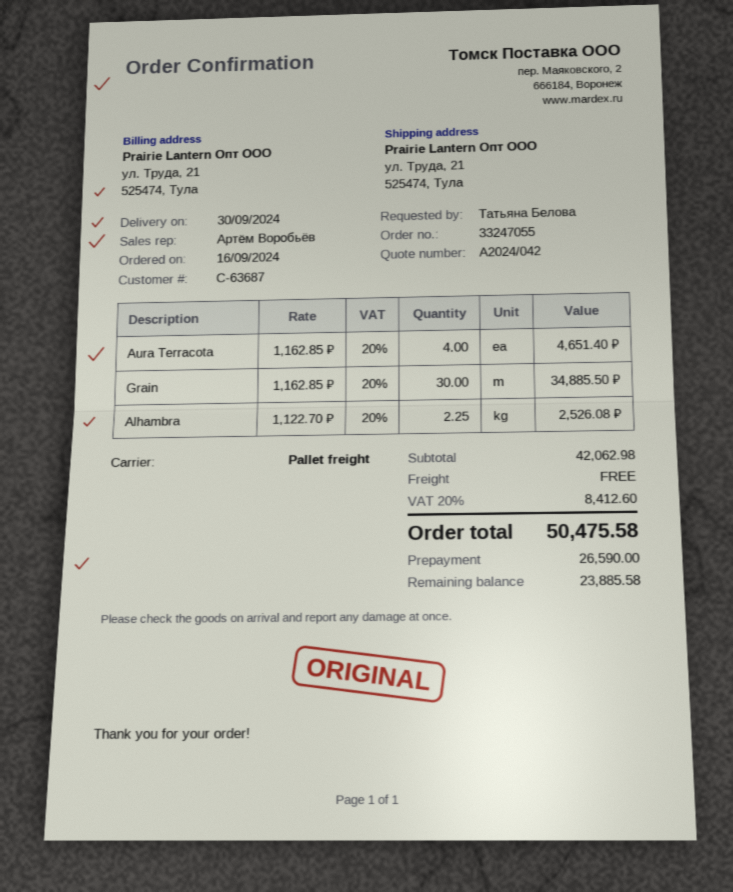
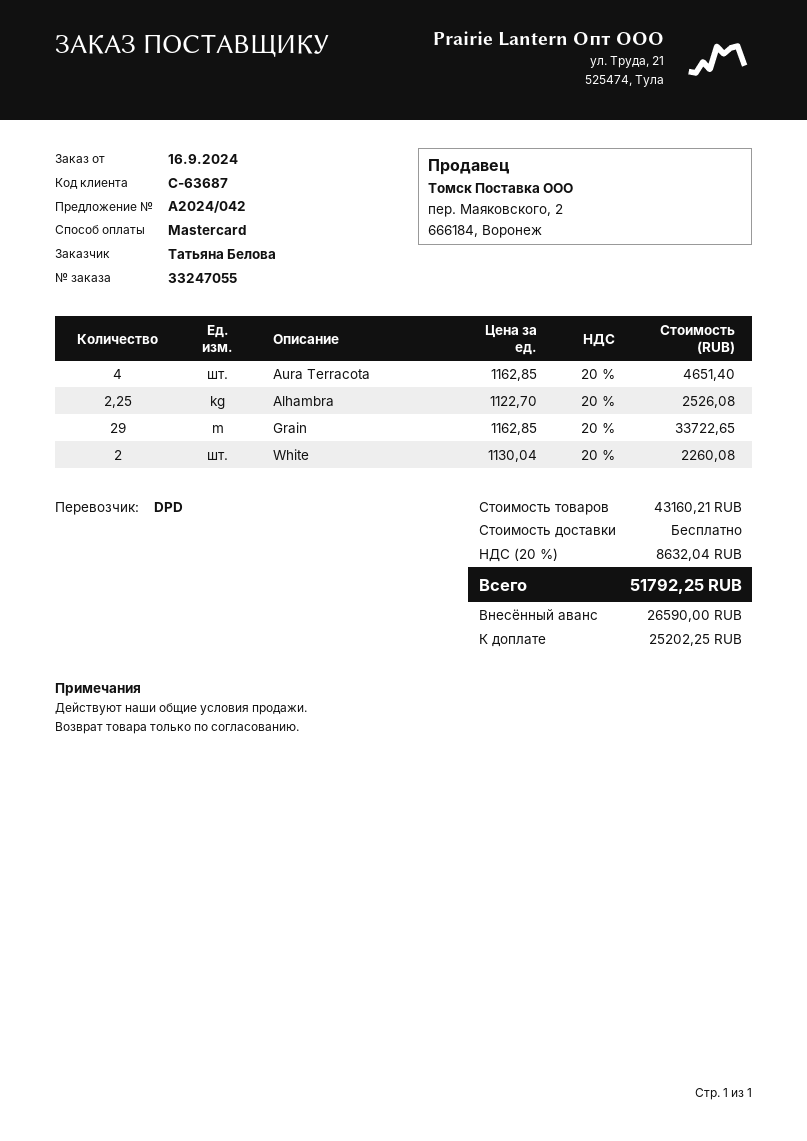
shipping method: pallet freight -> DPD
Grain: 30 x 1162.85 = 34885.50 -> 29 x 1162.85 = 33722.65
White: none -> 2 x 1130.04 = 2260.08
subtotal: 42062.98 -> 43160.21
tax: 20% = 8412.60 -> 20% = 8632.04
total: 50475.58 -> 51792.25
balance: 23885.58 -> 25202.25

